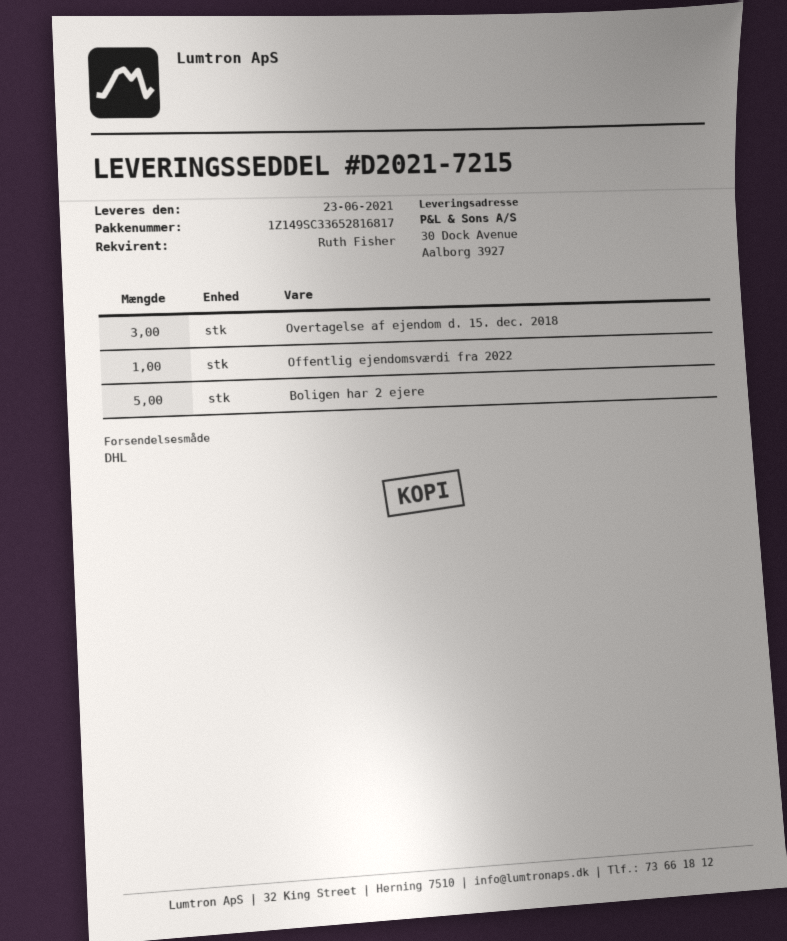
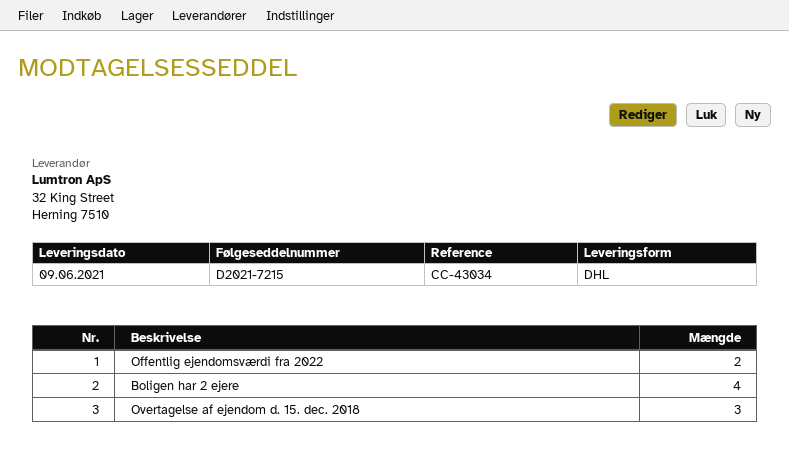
delivery date: 2021-06-23 -> 2021-06-09
Offentlig ejendomsværdi fra 2022: 1 -> 2
Boligen har 2 ejere: 5 -> 4

